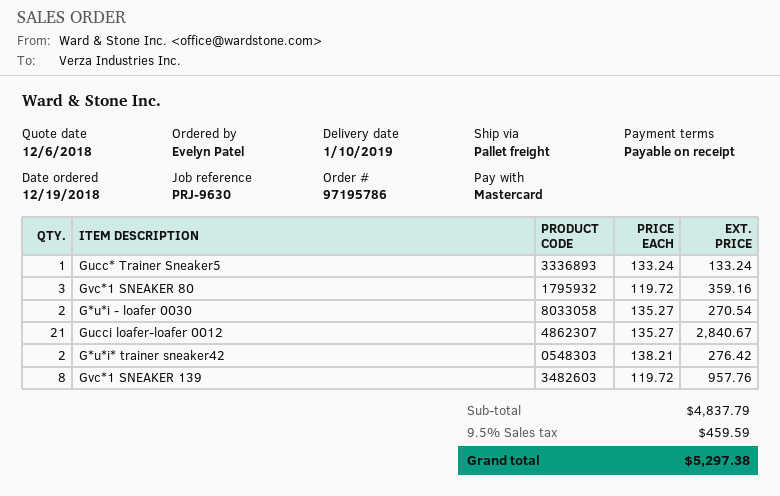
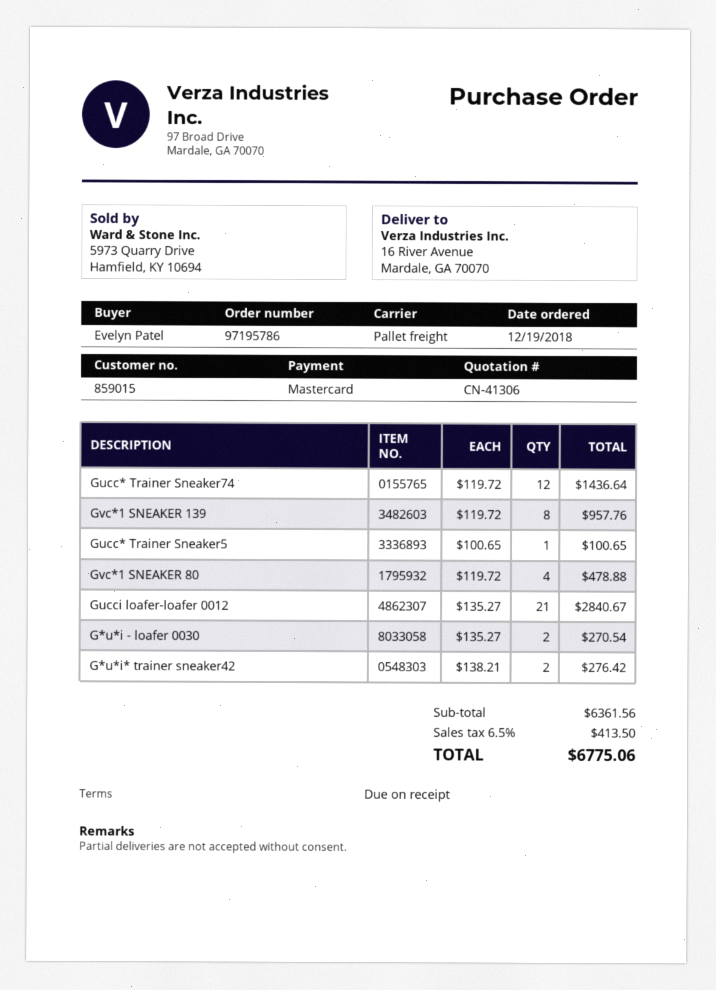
Gucc* Trainer Sneaker5: 1 x 133.24 = 133.24 -> 1 x 100.65 = 100.65
Gvc*1 SNEAKER 80: 3 x 119.72 = 359.16 -> 4 x 119.72 = 478.88
Gucc* Trainer Sneaker74: none -> 12 x 119.72 = 1436.64
subtotal: 4837.79 -> 6361.56
tax: 9.5% = 459.59 -> 6.5% = 413.50
total: 5297.38 -> 6775.06

